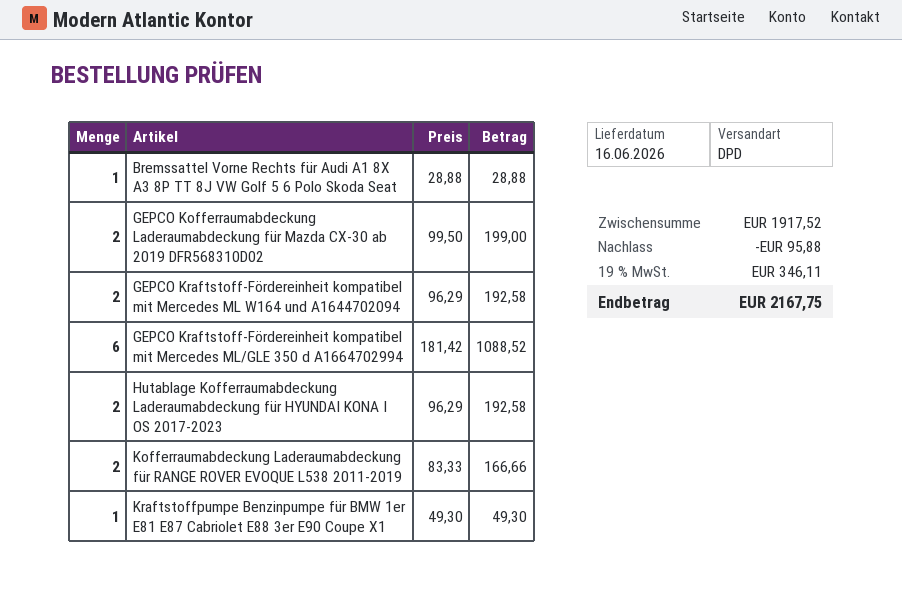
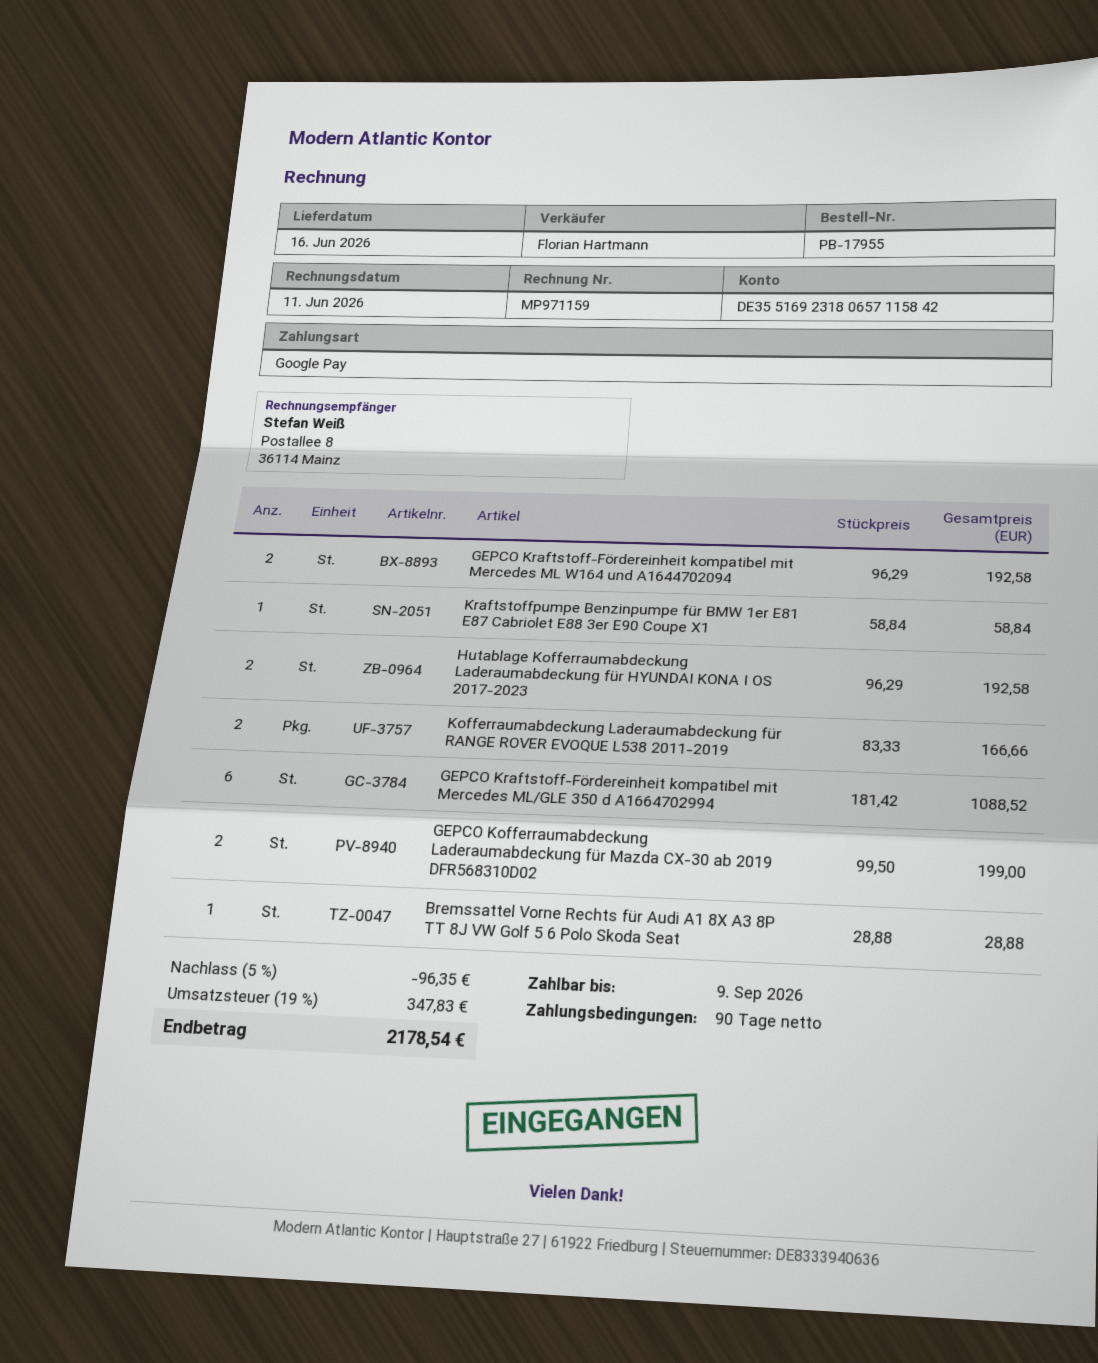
Kraftstoffpumpe Benzinpumpe für BMW 1er E81 E87 Cabriolet E88 3er E90 Coupe X1: 1 x 49.30 = 49.30 -> 1 x 58.84 = 58.84
discount: 95.88 -> 96.35
tax: 19% = 346.11 -> 19% = 347.83
total: 2167.75 -> 2178.54

